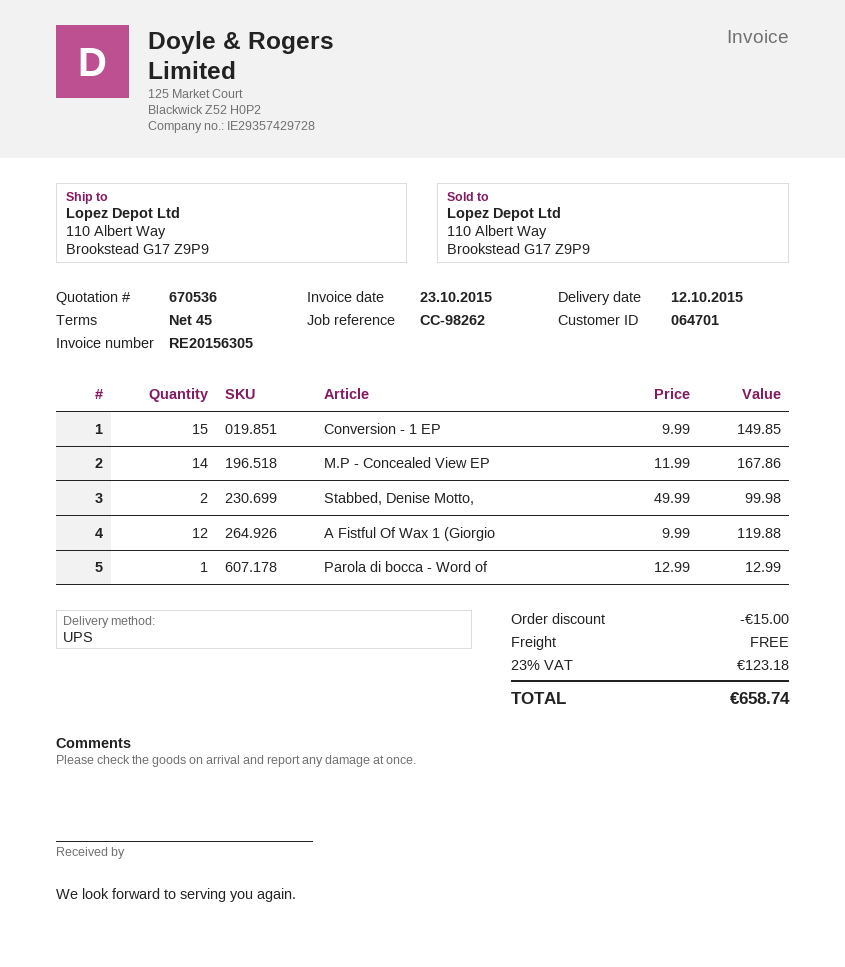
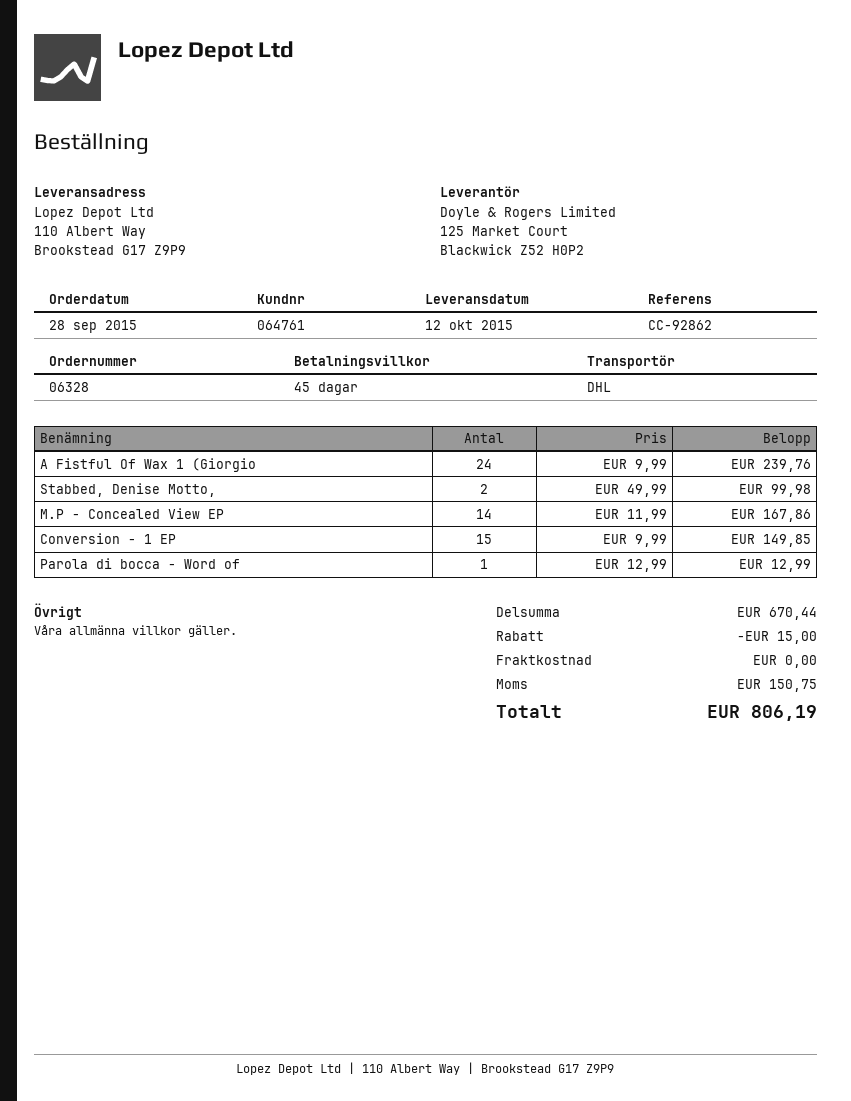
customer number: 064701 -> 064761
reference: CC-98262 -> CC-92862
shipping method: UPS -> DHL
A Fistful Of Wax 1 (Giorgio: 12 x 9.99 = 119.88 -> 24 x 9.99 = 239.76
tax: 123.18 -> 150.75
total: 658.74 -> 806.19

